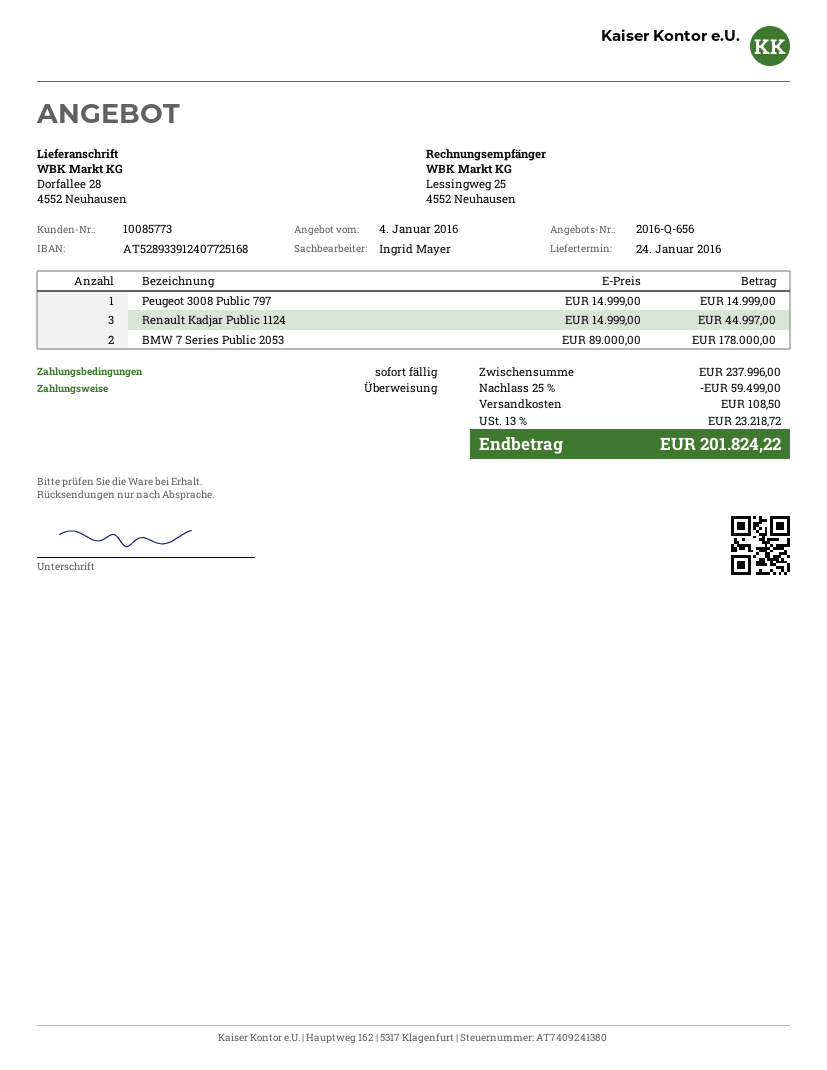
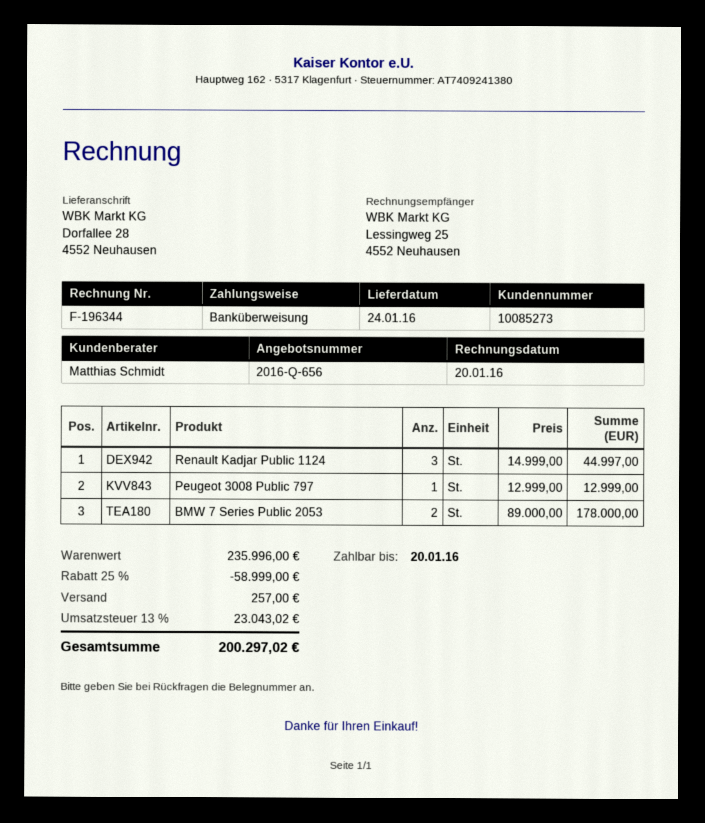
customer number: 10085773 -> 10085273
sales rep: Ingrid Mayer -> Matthias Schmidt
Peugeot 3008 Public 797: 1 x 14999.00 = 14999.00 -> 1 x 12999.00 = 12999.00
subtotal: 237996.00 -> 235996.00
discount: 25% = 59499.00 -> 25% = 58999.00
shipping: 108.50 -> 257.00
tax: 13% = 23218.72 -> 13% = 23043.02
total: 201824.22 -> 200297.02

